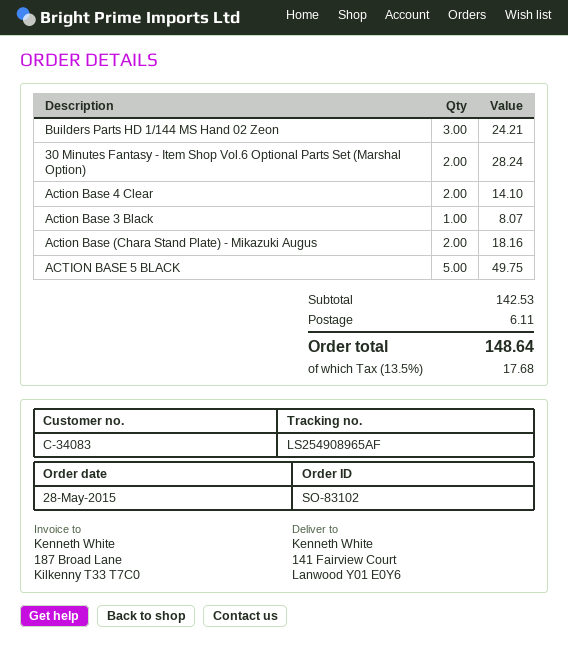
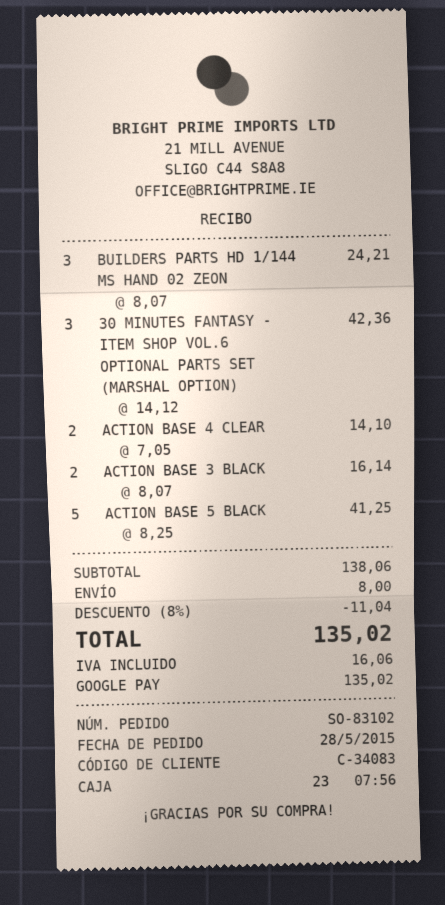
30 Minutes Fantasy - Item Shop Vol.6 Optional Parts Set (Marshal Option): 2 for 28.24 -> 3 for 42.36
Action Base 3 Black: 1 for 8.07 -> 2 for 16.14
Action Base (Chara Stand Plate) - Mikazuki Augus: 2 for 18.16 -> none
ACTION BASE 5 BLACK: 5 for 49.75 -> 5 for 41.25
subtotal: 142.53 -> 138.06
discount: none -> 8% = 11.04
shipping: 6.11 -> 8.00
tax: 17.68 -> 16.06
total: 148.64 -> 135.02

